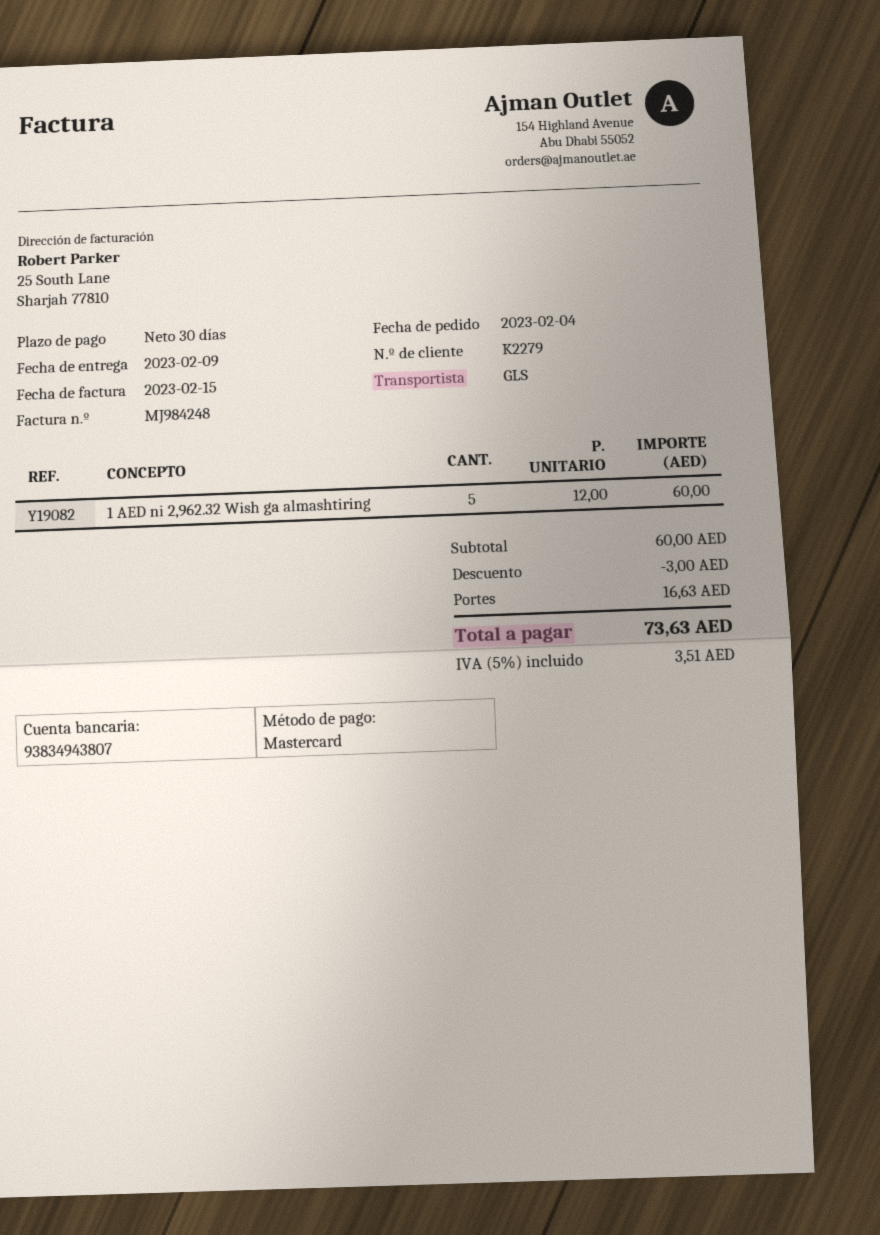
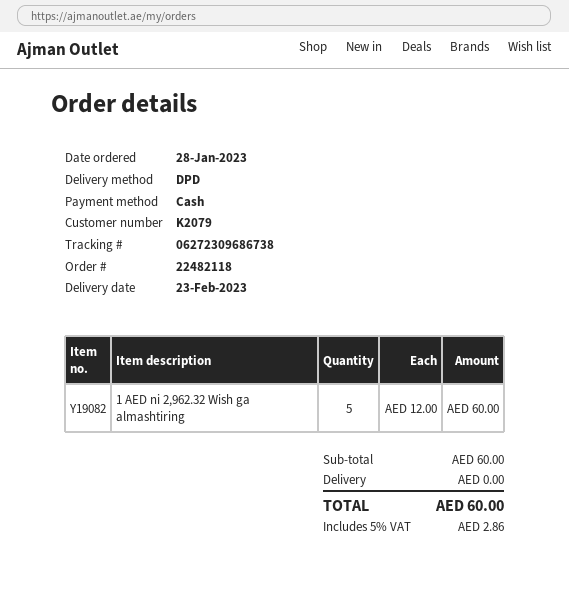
order date: 2023-02-04 -> 2023-01-28
delivery date: 2023-02-09 -> 2023-02-23
customer number: K2279 -> K2079
payment method: Mastercard -> cash
shipping method: GLS -> DPD
discount: 3.00 -> none
shipping: 16.63 -> 0.00
tax: 5% = 3.51 -> 5% = 2.86
total: 73.63 -> 60.00

